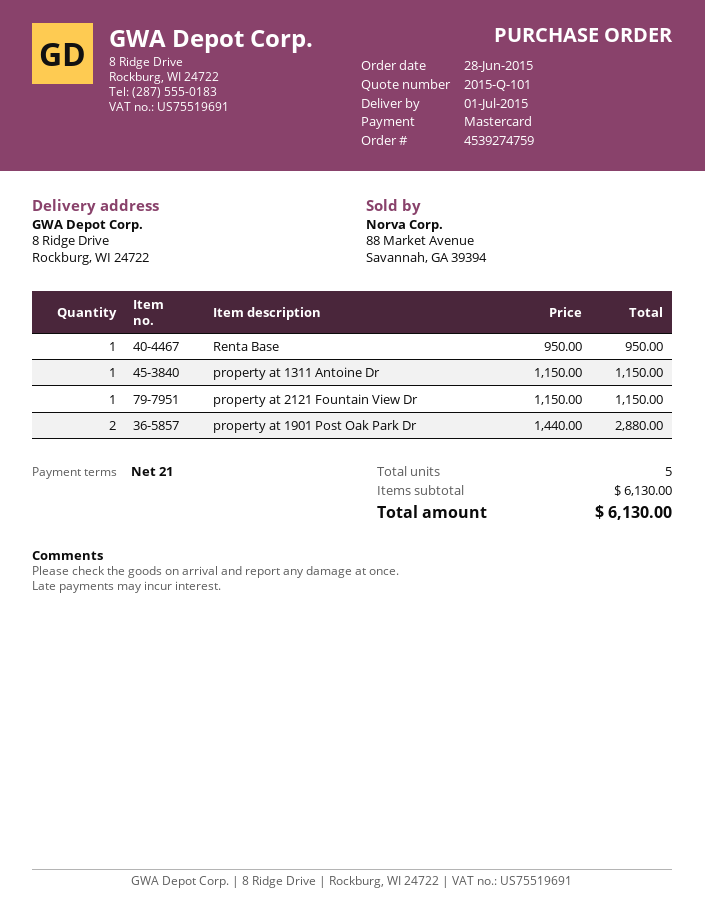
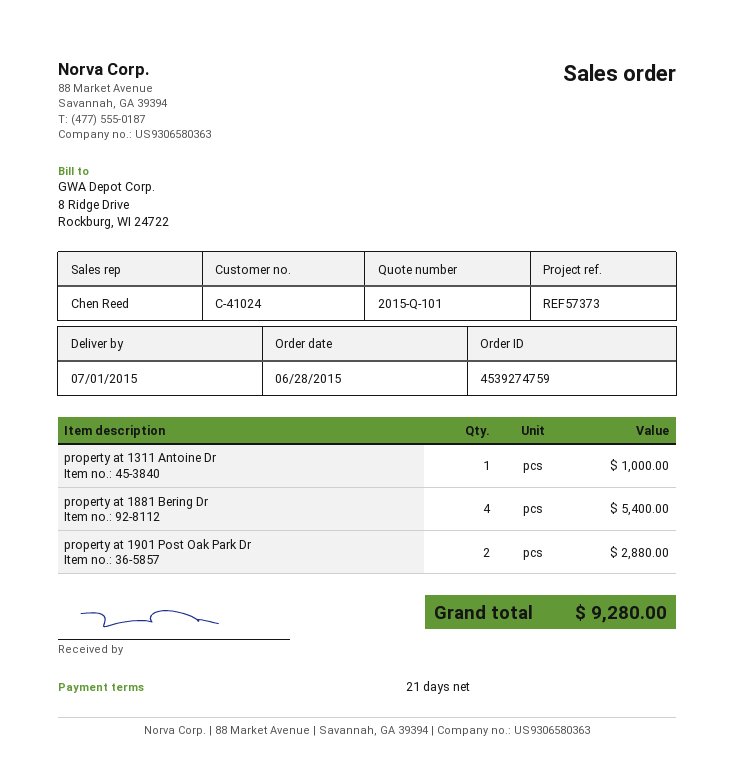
Renta Base: 1 for 950.00 -> none
property at 1311 Antoine Dr: 1 for 1150.00 -> 1 for 1000.00
property at 2121 Fountain View Dr: 1 for 1150.00 -> none
property at 1881 Bering Dr: none -> 4 for 5400.00
total: 6130.00 -> 9280.00

